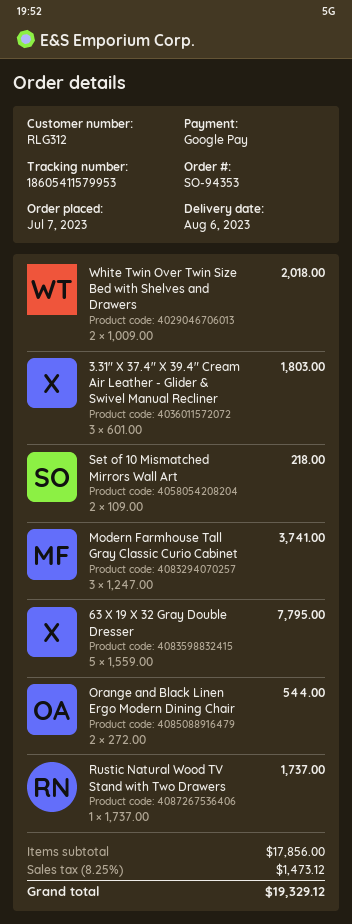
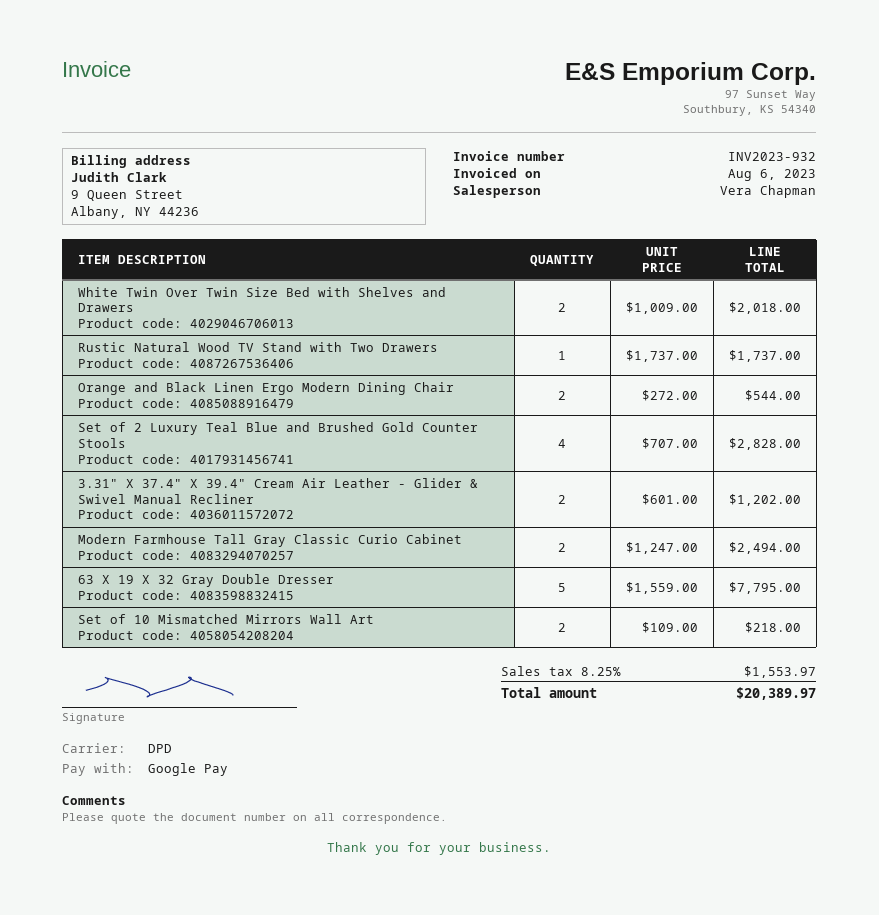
3.31" X 37.4" X 39.4" Cream Air Leather - Glider & Swivel Manual Recliner: 3 x 601.00 = 1803.00 -> 2 x 601.00 = 1202.00
Modern Farmhouse Tall Gray Classic Curio Cabinet: 3 x 1247.00 = 3741.00 -> 2 x 1247.00 = 2494.00
Set of 2 Luxury Teal Blue and Brushed Gold Counter Stools: none -> 4 x 707.00 = 2828.00
tax: 8.25% = 1473.12 -> 8.25% = 1553.97
total: 19329.12 -> 20389.97

